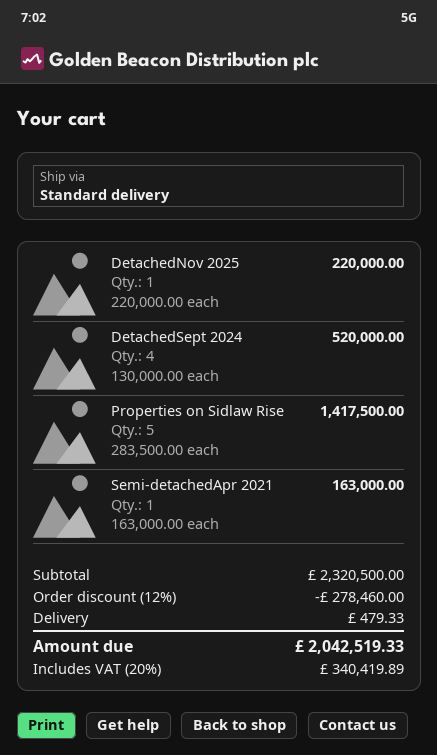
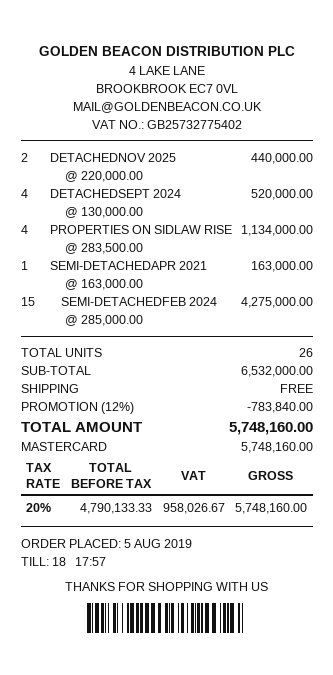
DetachedNov 2025: 1 x 220000.00 = 220000.00 -> 2 x 220000.00 = 440000.00
Properties on Sidlaw Rise: 5 x 283500.00 = 1417500.00 -> 4 x 283500.00 = 1134000.00
SEMI-DETACHEDFEB 2024: none -> 15 x 285000.00 = 4275000.00
subtotal: 2320500.00 -> 6532000.00
discount: 12% = 278460.00 -> 12% = 783840.00
shipping: 479.33 -> 0.00
tax: 20% = 340419.89 -> 20% = 958026.67
total: 2042519.33 -> 5748160.00

